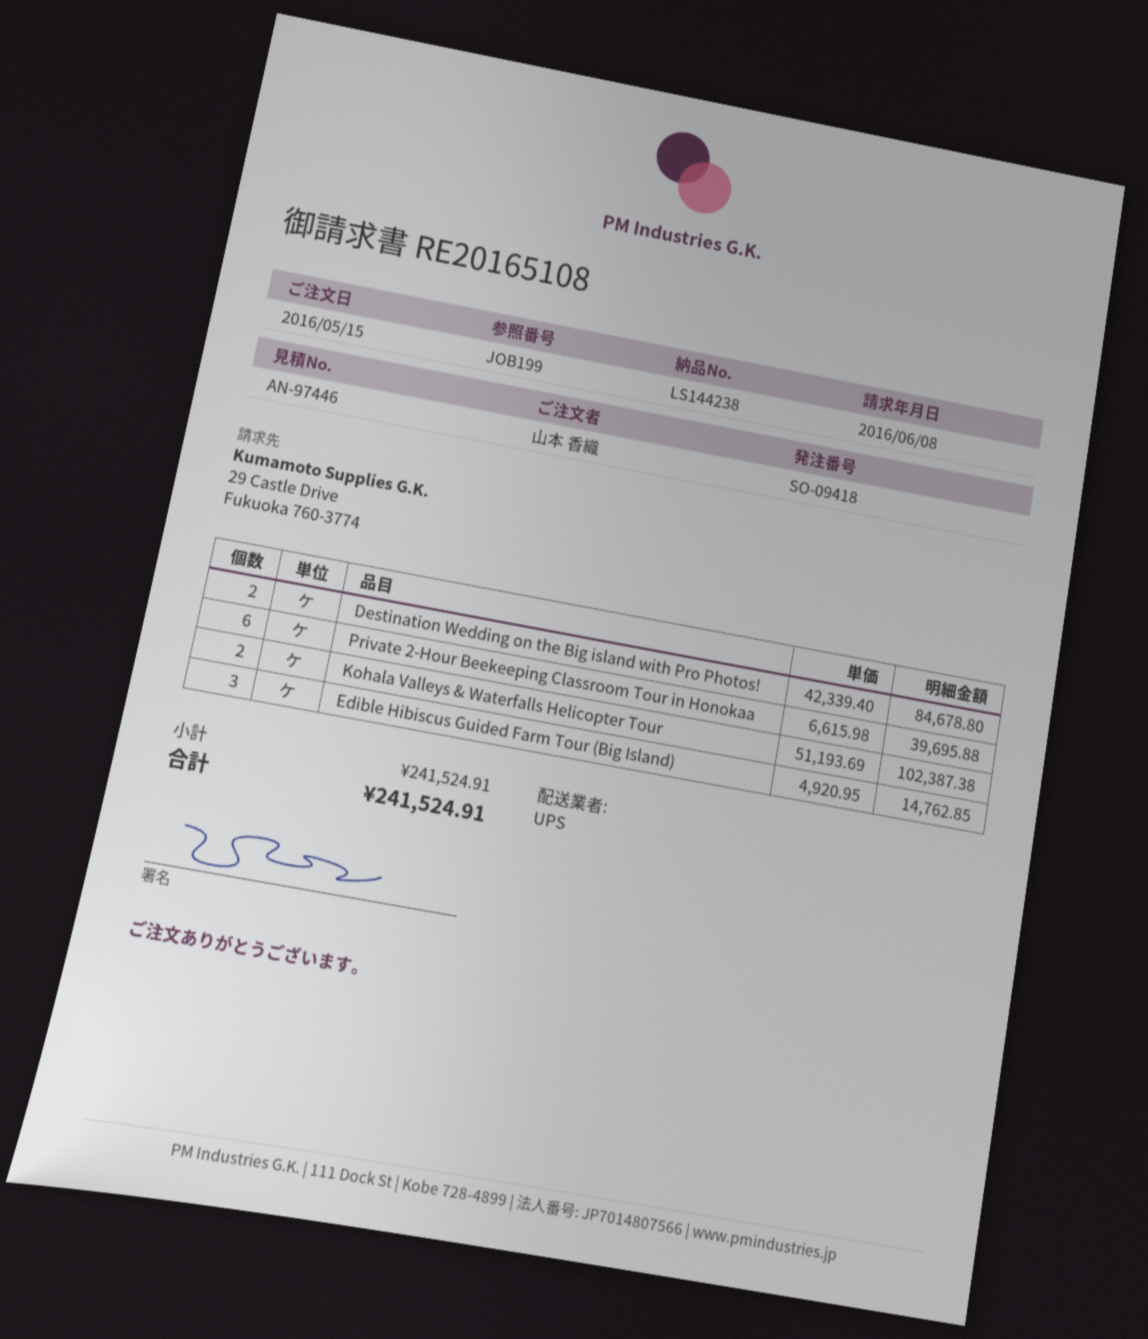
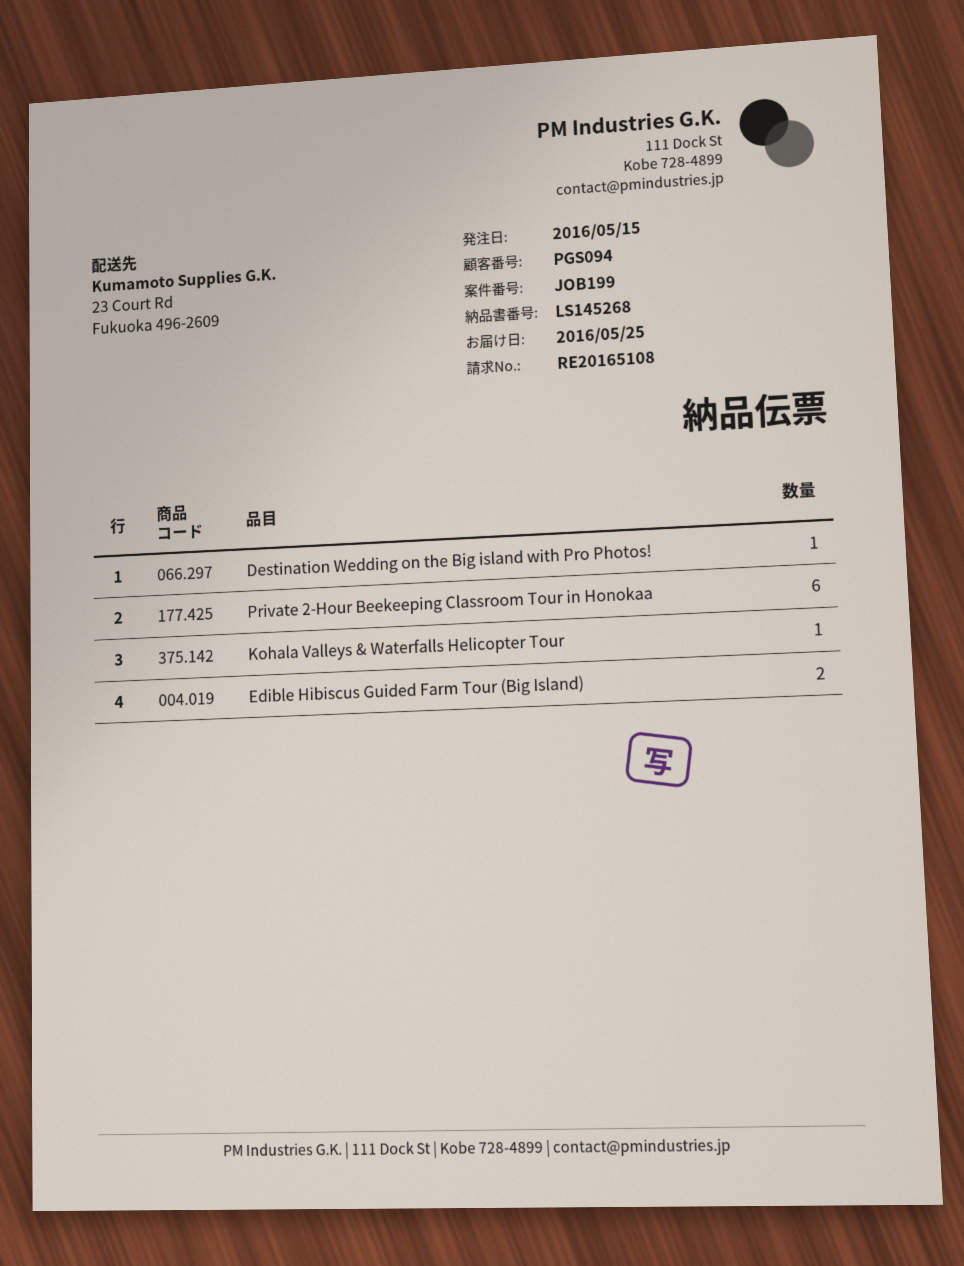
delivery note number: LS144238 -> LS145268
Destination Wedding on the Big island with Pro Photos!: 2 -> 1
Kohala Valleys & Waterfalls Helicopter Tour: 2 -> 1
Edible Hibiscus Guided Farm Tour (Big Island): 3 -> 2

